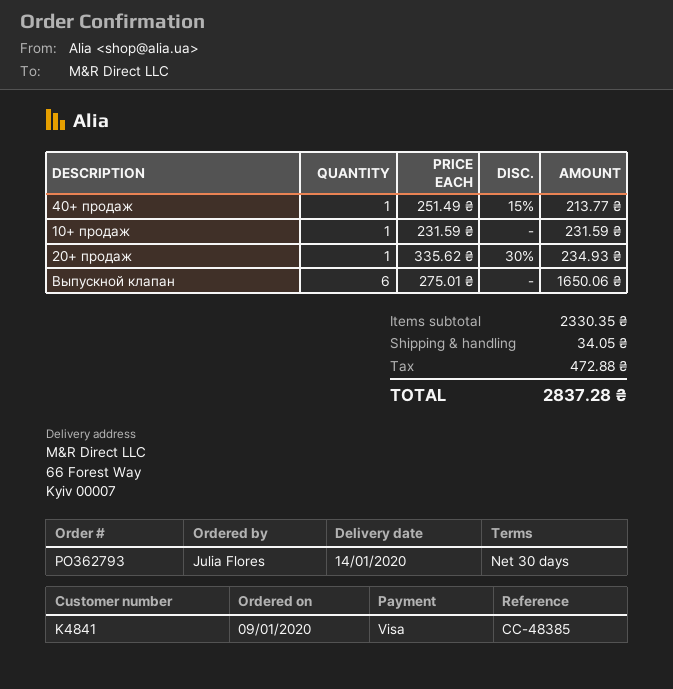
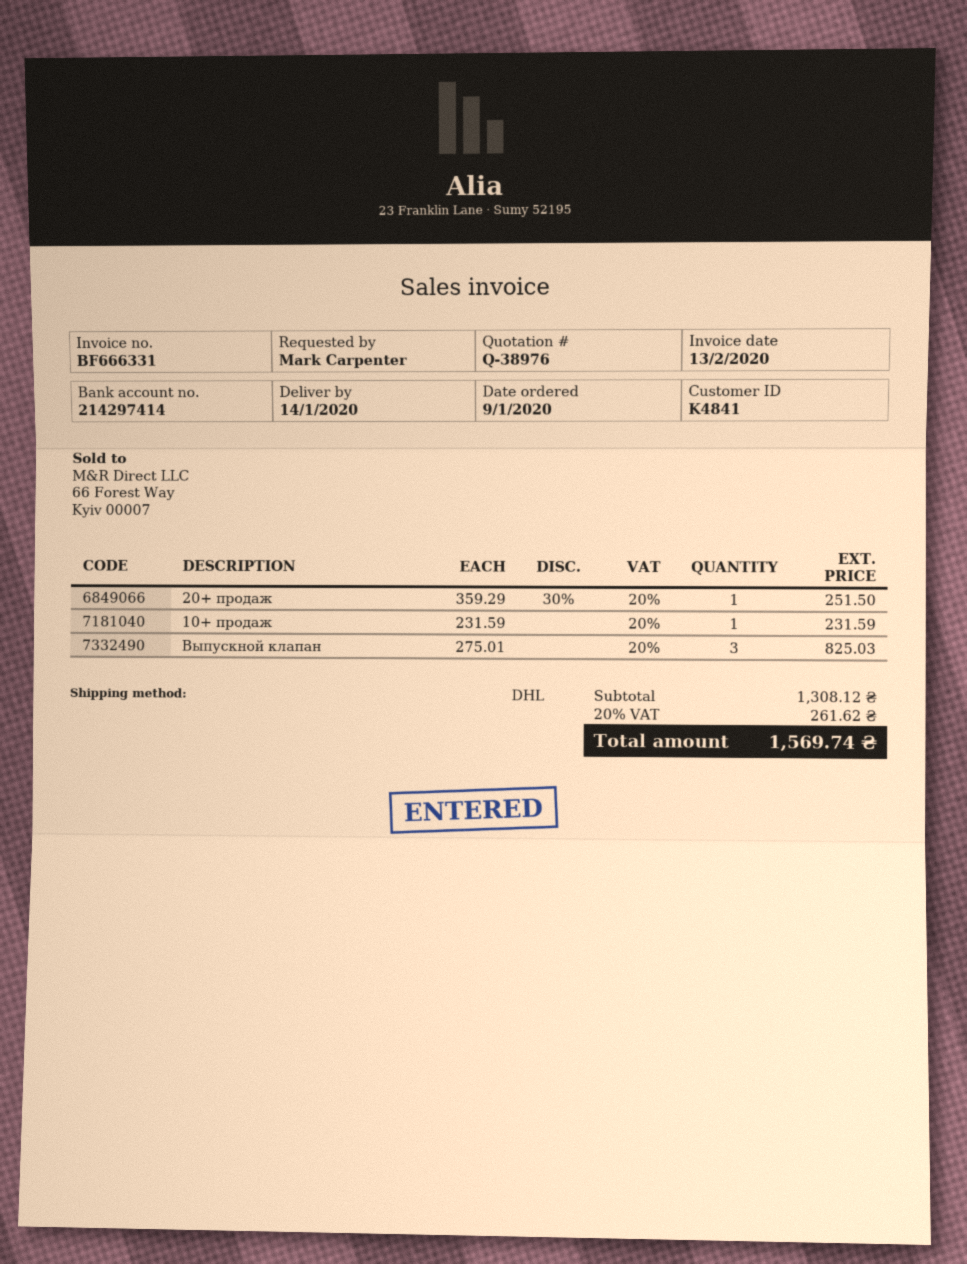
ordered by: Julia Flores -> Mark Carpenter
40+ продаж: 1 x 251.49 - 15% = 213.77 -> none
20+ продаж: 1 x 335.62 - 30% = 234.93 -> 1 x 359.29 - 30% = 251.50
Выпускной клапан: 6 x 275.01 = 1650.06 -> 3 x 275.01 = 825.03
subtotal: 2330.35 -> 1308.12
shipping: 34.05 -> none
tax: 472.88 -> 261.62
total: 2837.28 -> 1569.74

